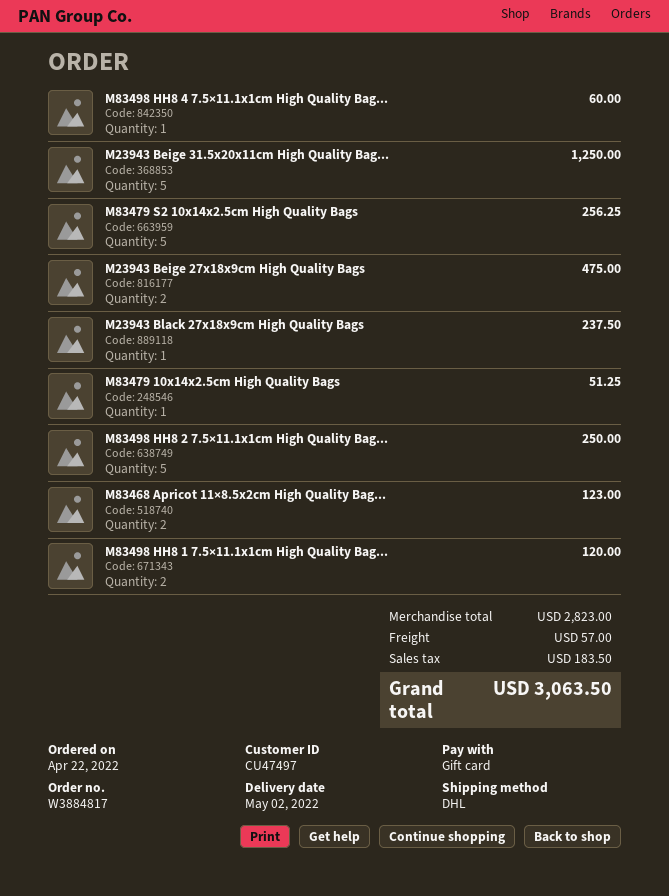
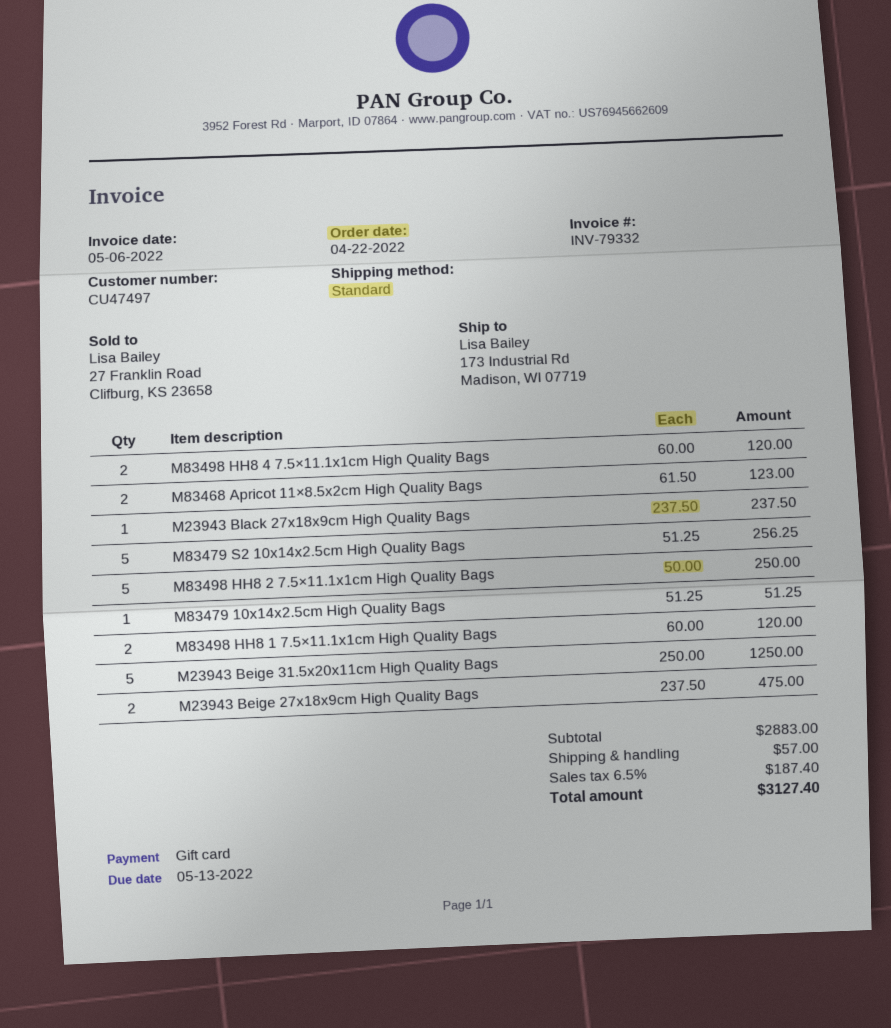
shipping method: DHL -> standard
M83498 HH8 4 7.5×11.1x1cm High Quality Bag...: 1 for 60.00 -> 2 for 120.00
subtotal: 2823.00 -> 2883.00
tax: 183.50 -> 187.40
total: 3063.50 -> 3127.40

